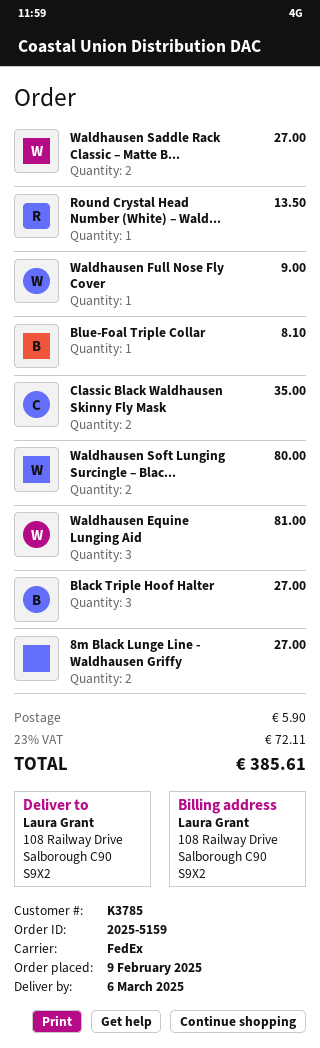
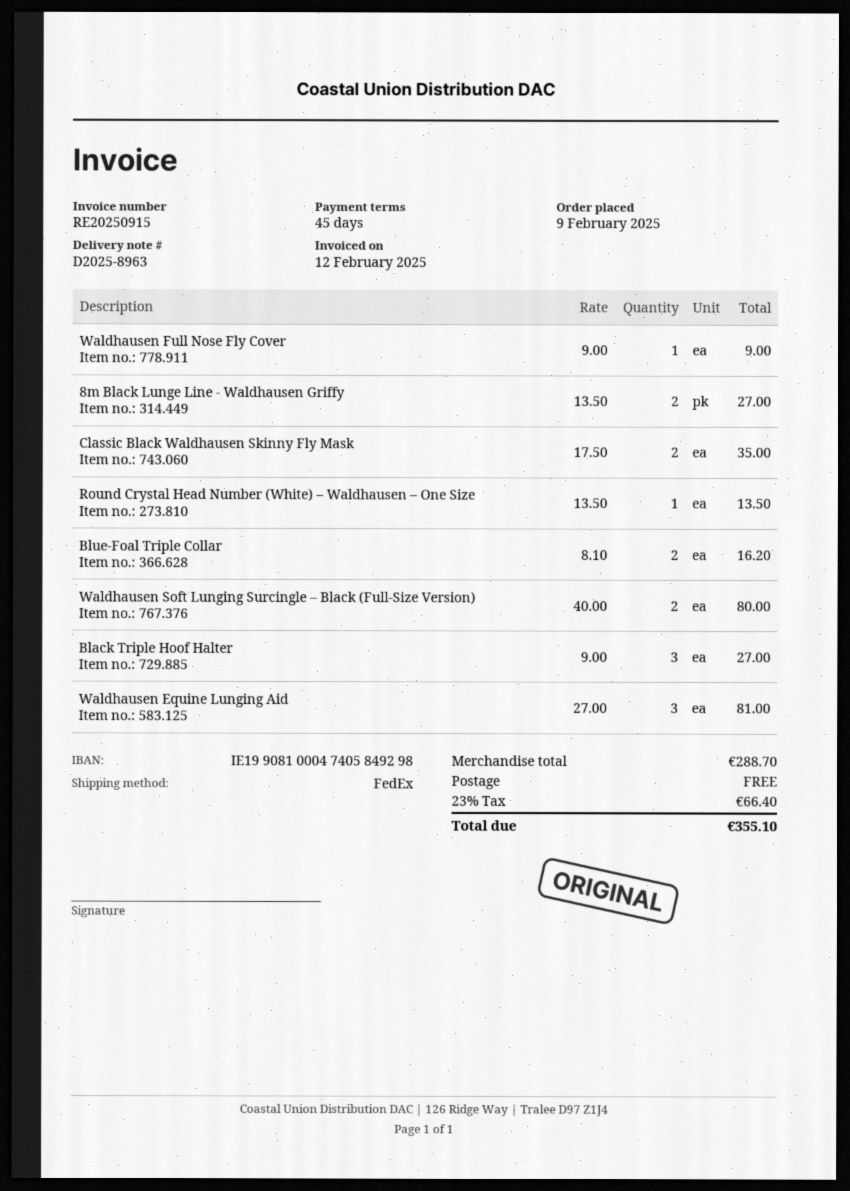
Waldhausen Saddle Rack Classic – Matte B...: 2 for 27.00 -> none
Blue‑Foal Triple Collar: 1 for 8.10 -> 2 for 16.20
shipping: 5.90 -> 0.00
tax: 23% = 72.11 -> 23% = 66.40
total: 385.61 -> 355.10

